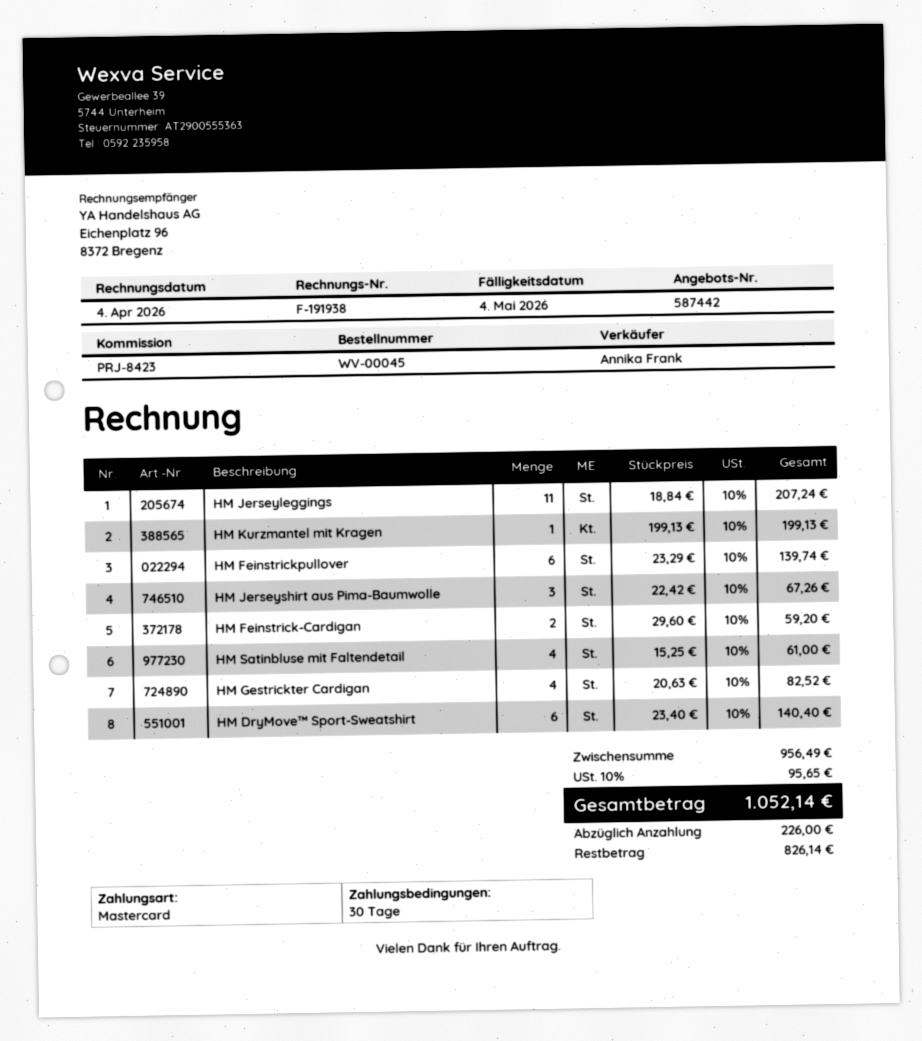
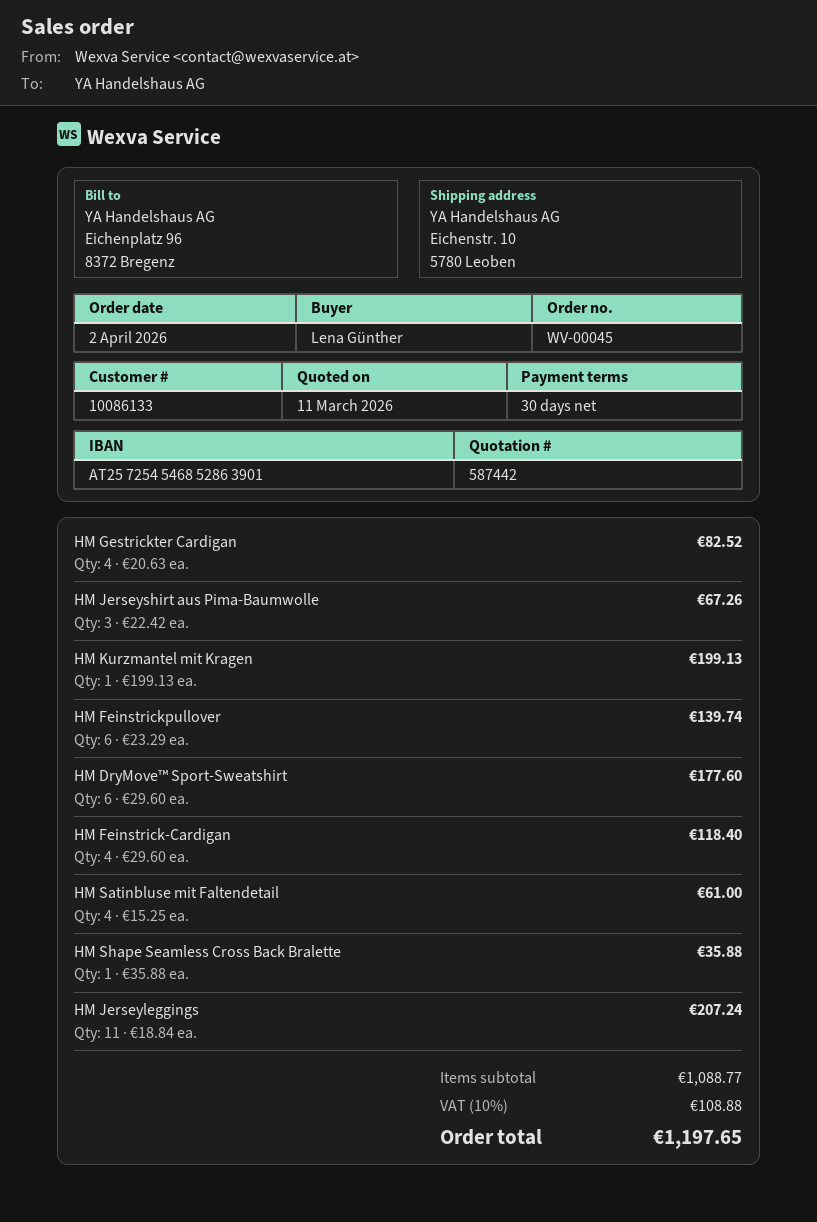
HM Feinstrick-Cardigan: 2 x 29.60 = 59.20 -> 4 x 29.60 = 118.40
HM DryMove™ Sport-Sweatshirt: 6 x 23.40 = 140.40 -> 6 x 29.60 = 177.60
HM Shape Seamless Cross Back Bralette: none -> 1 x 35.88 = 35.88
subtotal: 956.49 -> 1088.77
tax: 10% = 95.65 -> 10% = 108.88
total: 1052.14 -> 1197.65

